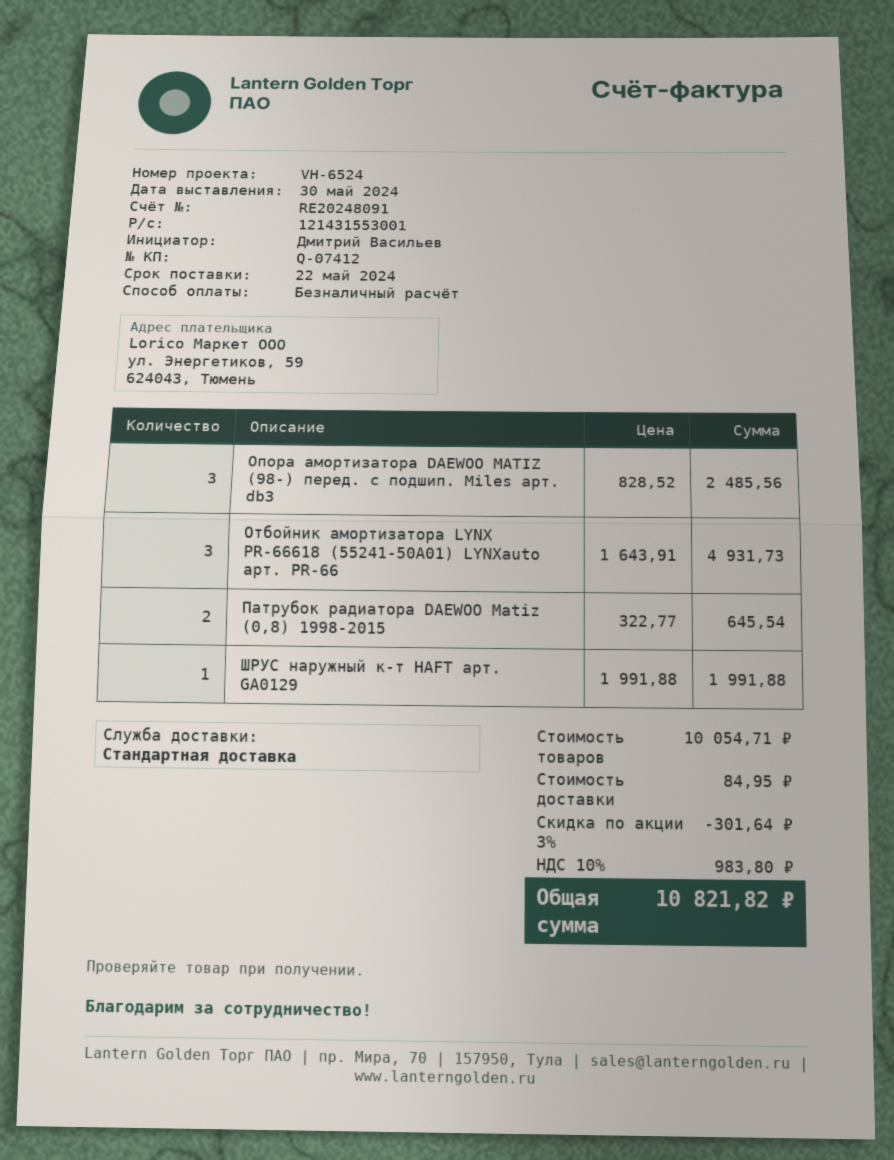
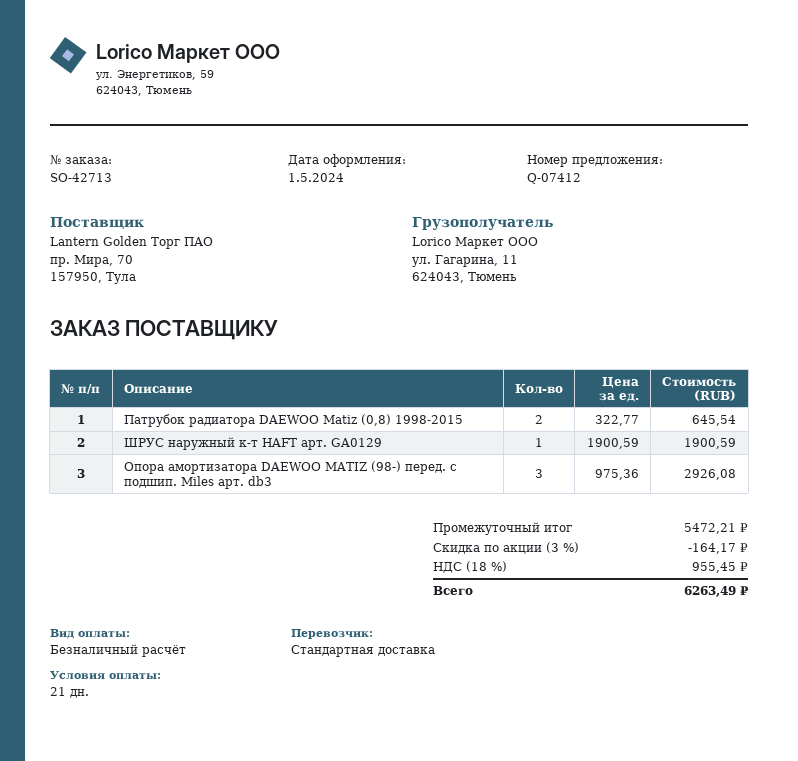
Опора амортизатора DAEWOO MATIZ (98-) перед. с подшип. Miles арт. db3: 3 x 828.52 = 2485.56 -> 3 x 975.36 = 2926.08
Отбойник амортизатора LYNX PR-66618 (55241-50A01) LYNXauto арт. PR-66: 3 x 1643.91 = 4931.73 -> none
ШРУС наружный к-т HAFT арт. GA0129: 1 x 1991.88 = 1991.88 -> 1 x 1900.59 = 1900.59
subtotal: 10054.71 -> 5472.21
discount: 3% = 301.64 -> 3% = 164.17
shipping: 84.95 -> none
tax: 10% = 983.80 -> 18% = 955.45
total: 10821.82 -> 6263.49

